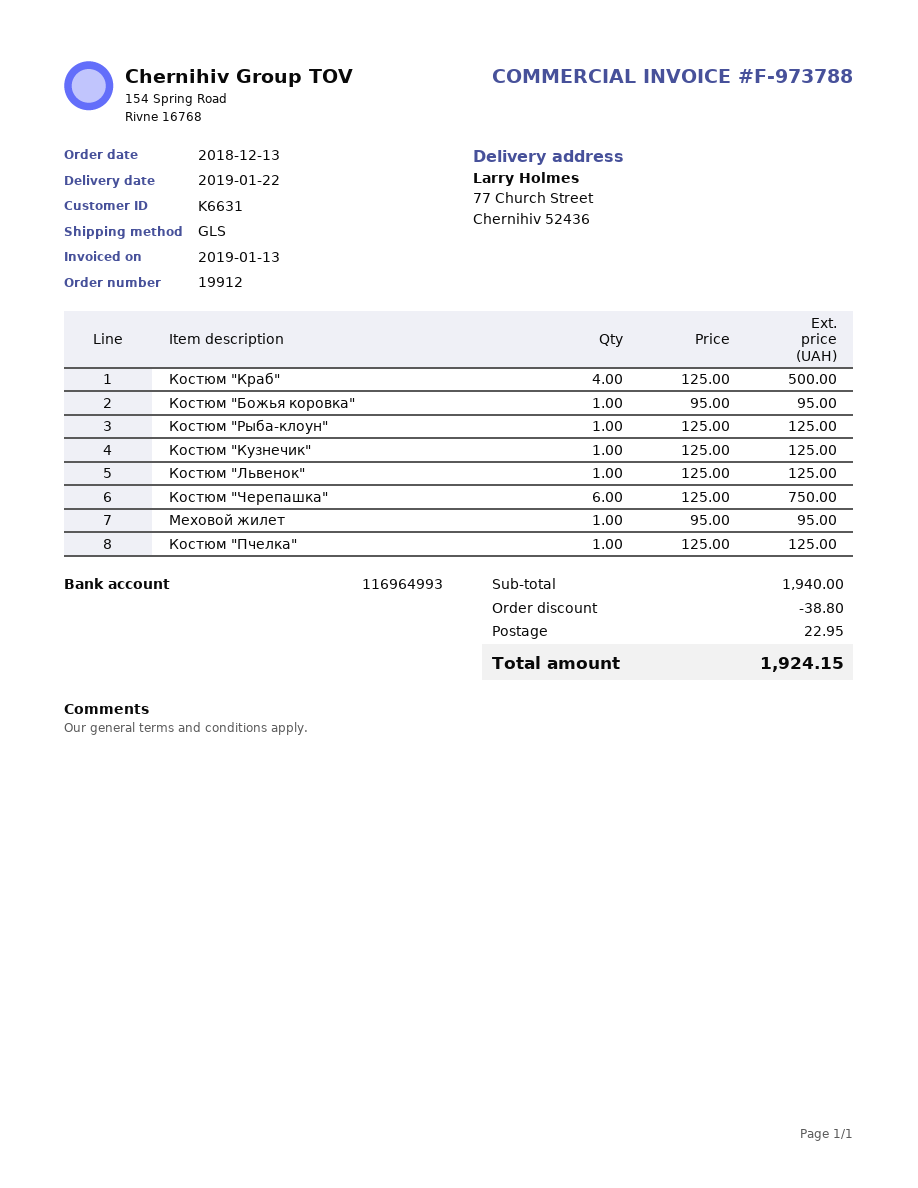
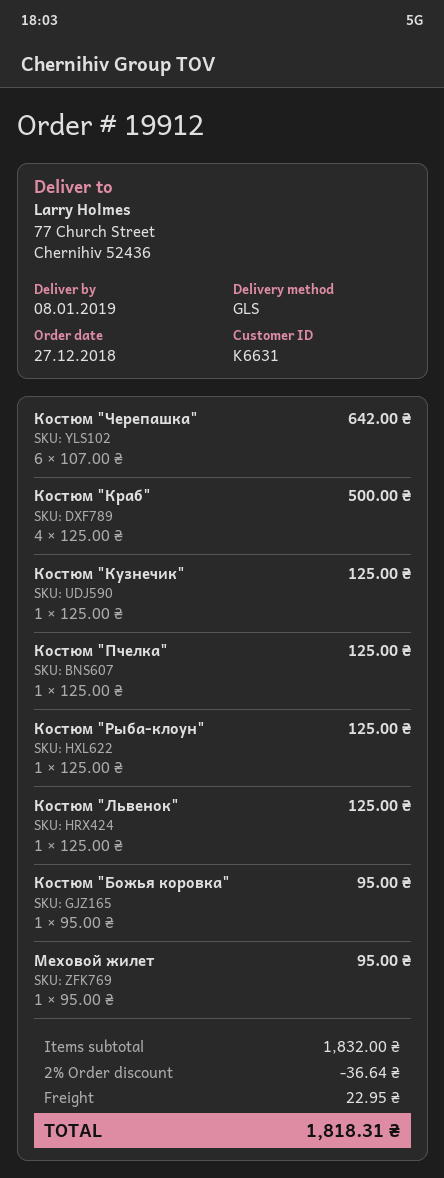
order date: 2018-12-13 -> 2018-12-27
delivery date: 2019-01-22 -> 2019-01-08
Костюм "Черепашка": 6 x 125.00 = 750.00 -> 6 x 107.00 = 642.00
subtotal: 1940.00 -> 1832.00
discount: 38.80 -> 36.64
total: 1924.15 -> 1818.31

